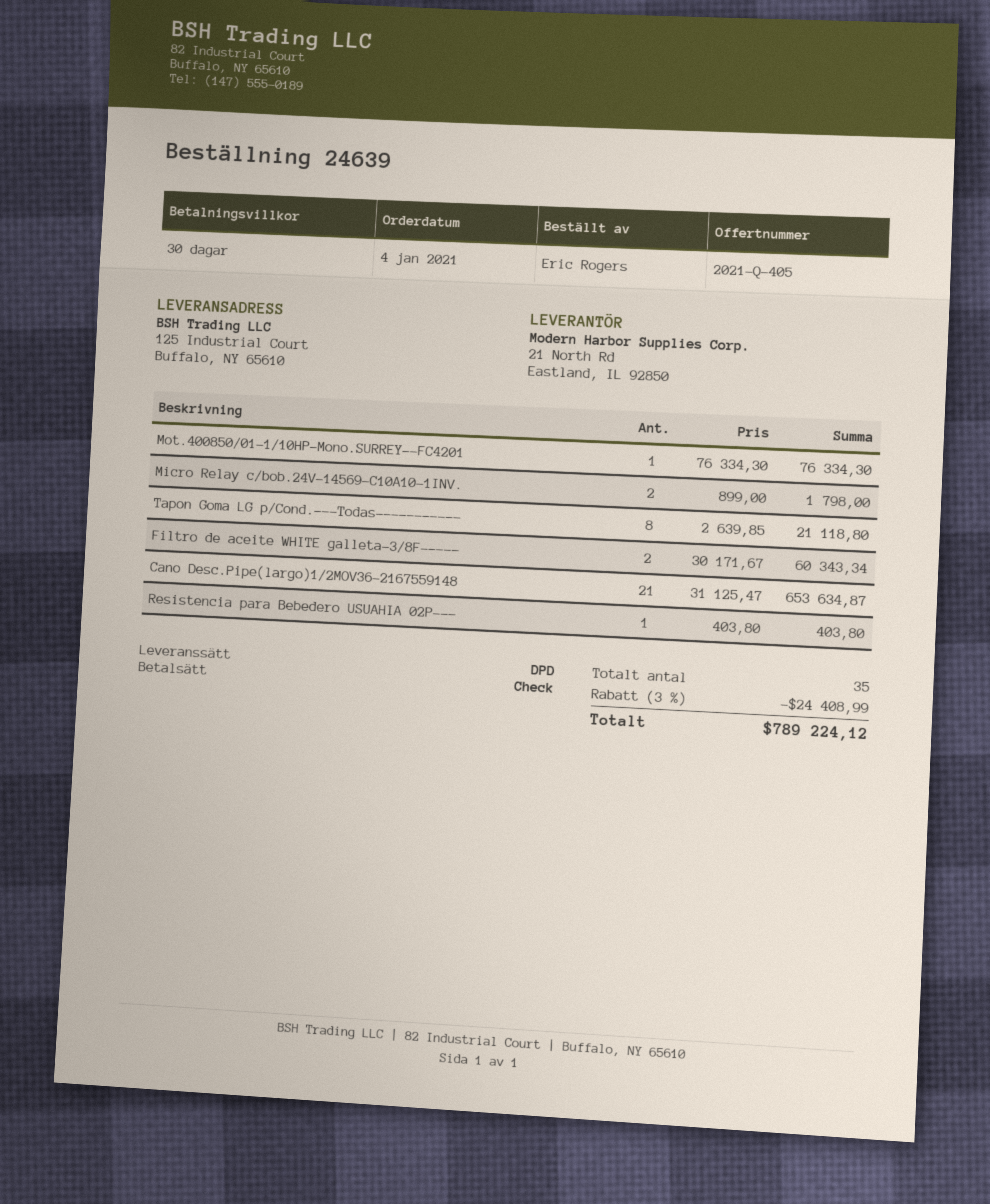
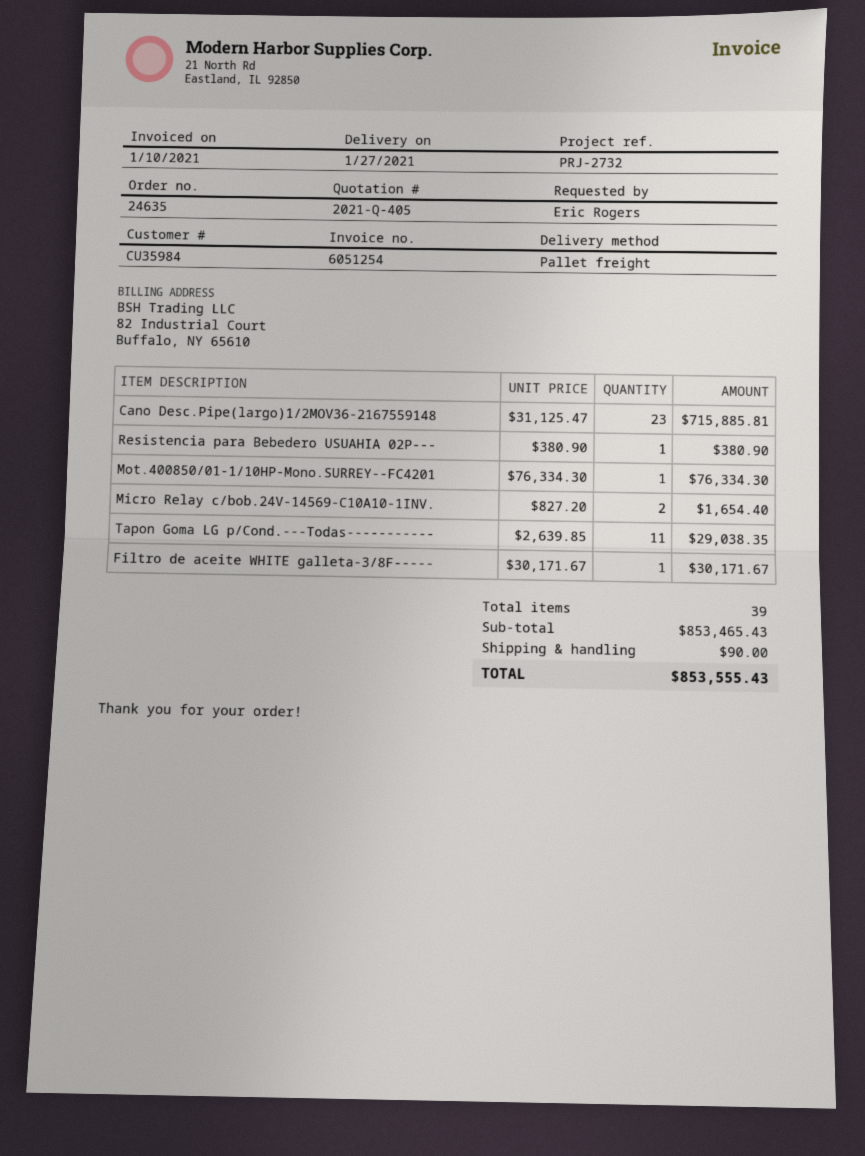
order number: 24639 -> 24635
shipping method: DPD -> pallet freight
Micro Relay c/bob.24V-14569-C10A10-1INV.: 2 x 899.00 = 1798.00 -> 2 x 827.20 = 1654.40
Tapon Goma LG p/Cond.---Todas-----------: 8 x 2639.85 = 21118.80 -> 11 x 2639.85 = 29038.35
Filtro de aceite WHITE galleta-3/8F-----: 2 x 30171.67 = 60343.34 -> 1 x 30171.67 = 30171.67
Cano Desc.Pipe(largo)1/2MOV36-2167559148: 21 x 31125.47 = 653634.87 -> 23 x 31125.47 = 715885.81
Resistencia para Bebedero USUAHIA 02P---: 1 x 403.80 = 403.80 -> 1 x 380.90 = 380.90
total quantity: 35 -> 39
discount: 3% = 24408.99 -> none
shipping: none -> 90.00
total: 789224.12 -> 853555.43

